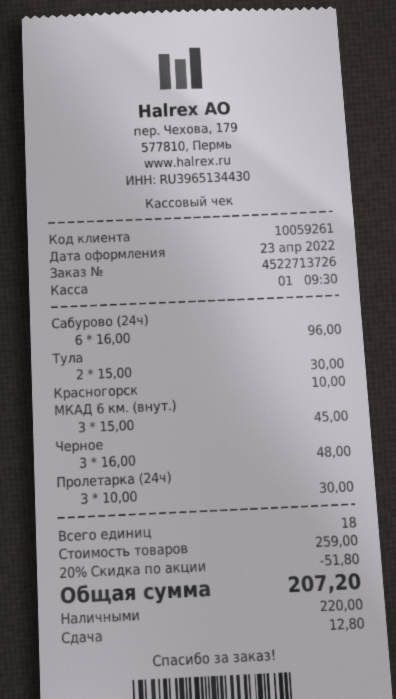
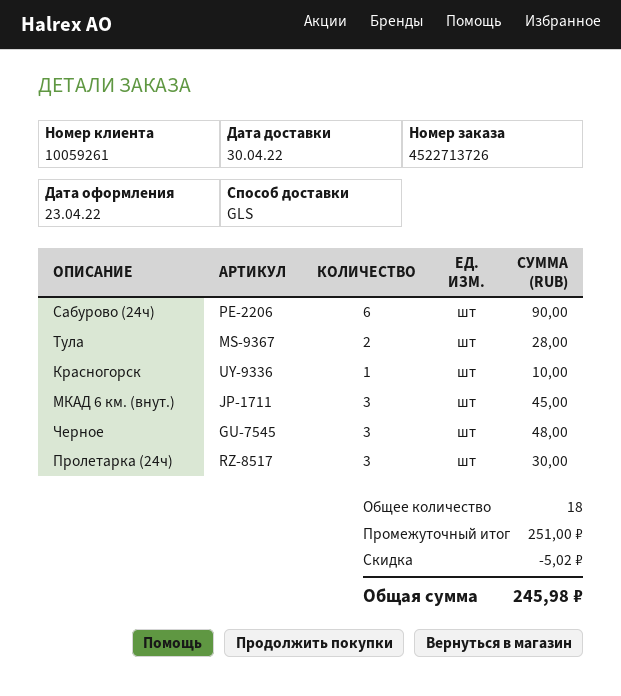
Сабурово (24ч): 6 for 96.00 -> 6 for 90.00
Тула: 2 for 30.00 -> 2 for 28.00
subtotal: 259.00 -> 251.00
discount: 51.80 -> 5.02
total: 207.20 -> 245.98

